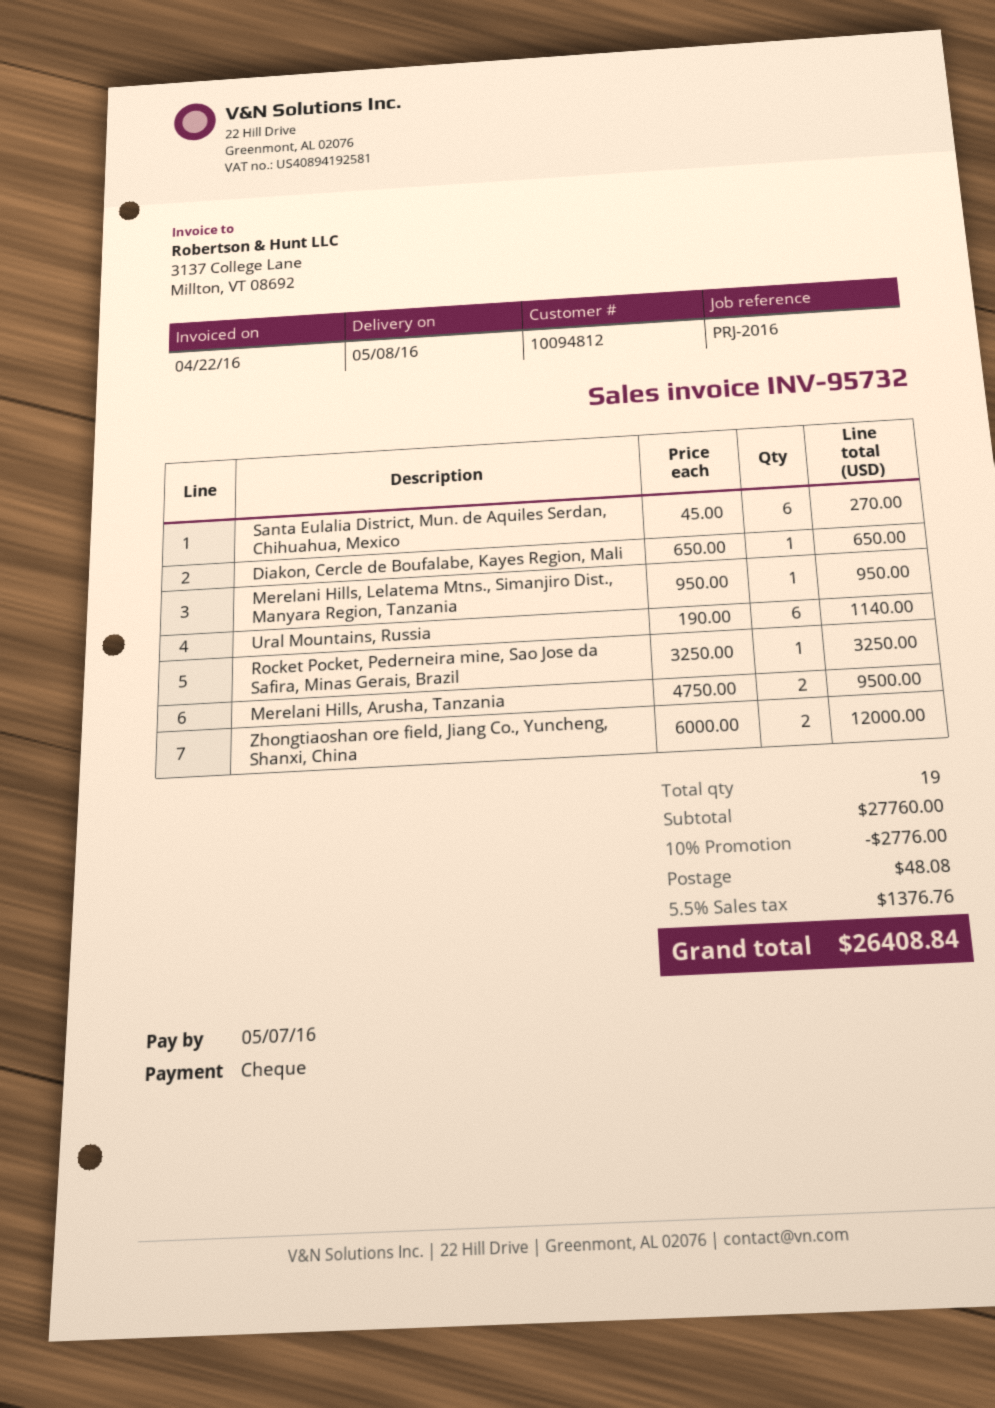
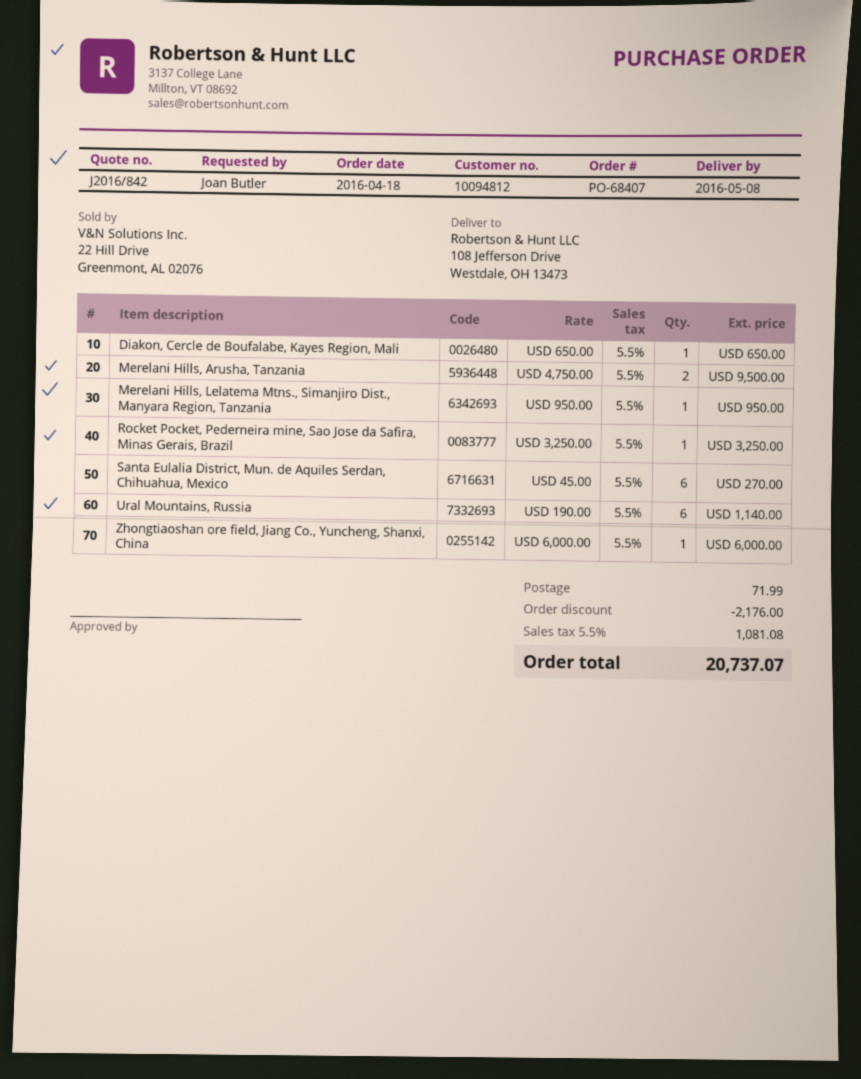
Zhongtiaoshan ore field, Jiang Co., Yuncheng, Shanxi, China: 2 x 6000.00 = 12000.00 -> 1 x 6000.00 = 6000.00
discount: 2776.00 -> 2176.00
shipping: 48.08 -> 71.99
tax: 5.5% = 1376.76 -> 5.5% = 1081.08
total: 26408.84 -> 20737.07

